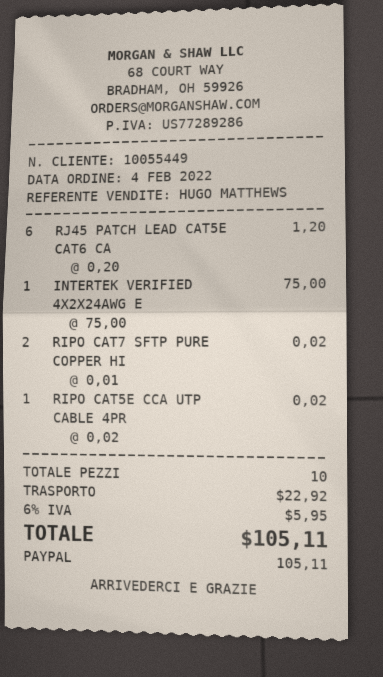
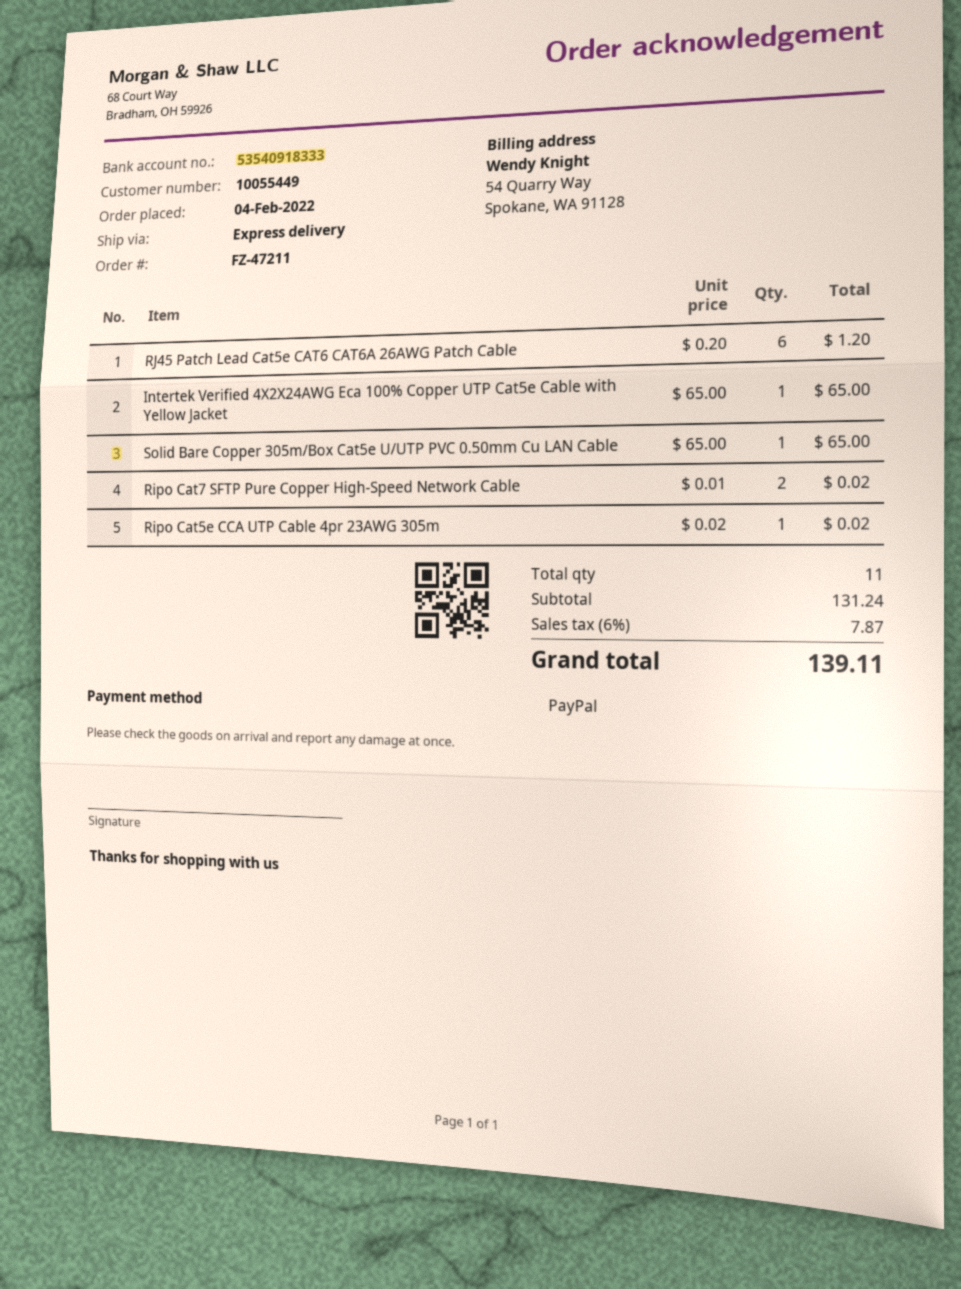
INTERTEK VERIFIED 4X2X24AWG E: 1 x 75.00 = 75.00 -> 1 x 65.00 = 65.00
Solid Bare Copper 305m/Box Cat5e U/UTP PVC 0.50mm Cu LAN Cable: none -> 1 x 65.00 = 65.00
total quantity: 10 -> 11
shipping: 22.92 -> none
tax: 6% = 5.95 -> 6% = 7.87
total: 105.11 -> 139.11

